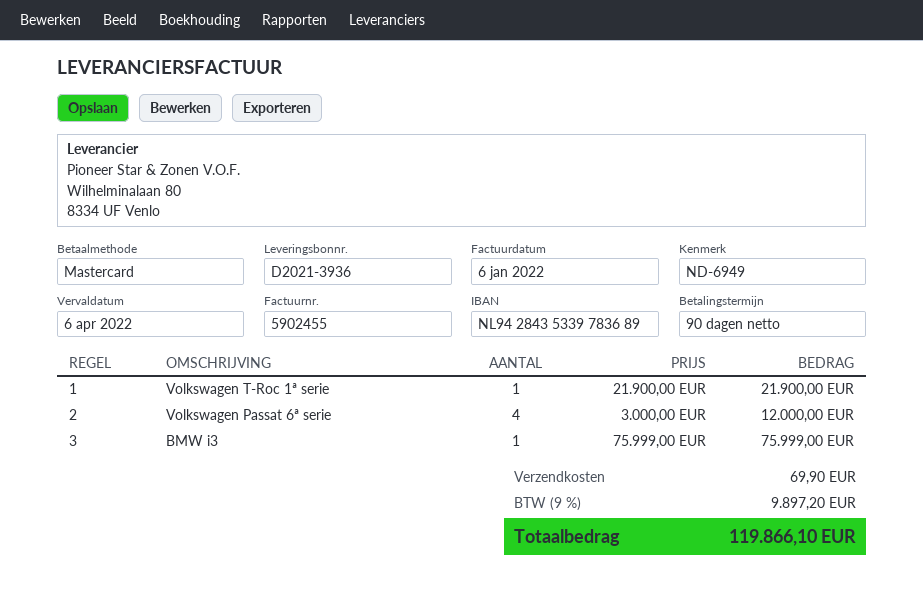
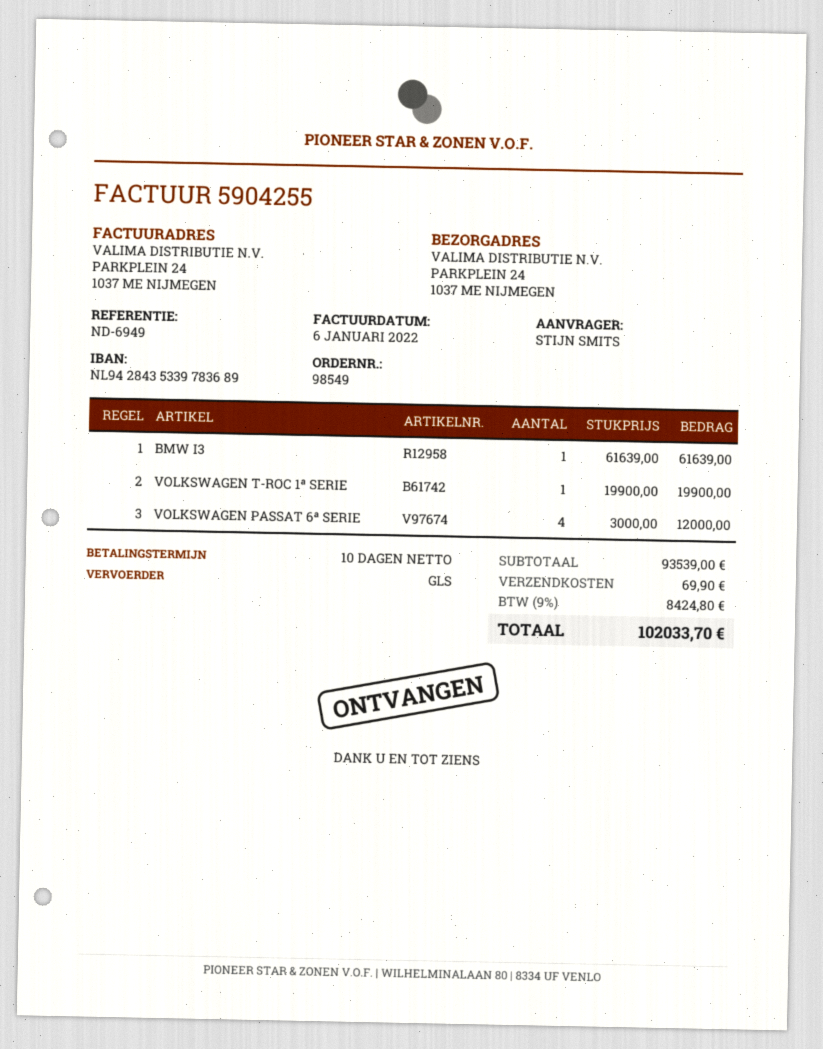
invoice number: 5902455 -> 5904255
payment terms: 90 days -> 10 days
Volkswagen T-Roc 1ª serie: 1 x 21900.00 = 21900.00 -> 1 x 19900.00 = 19900.00
BMW i3: 1 x 75999.00 = 75999.00 -> 1 x 61639.00 = 61639.00
tax: 9% = 9897.20 -> 9% = 8424.80
total: 119866.10 -> 102033.70

